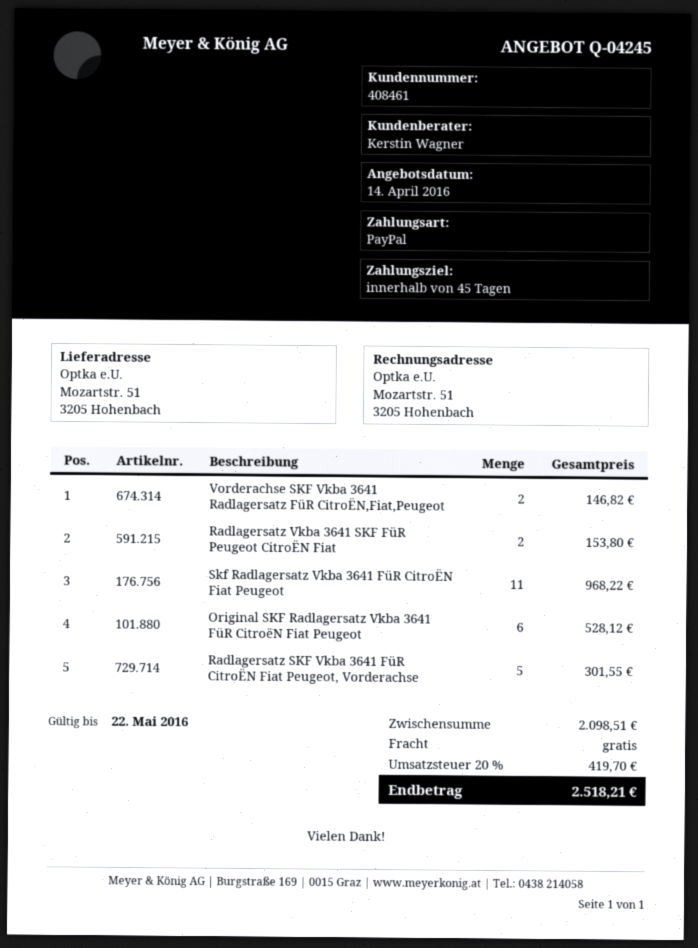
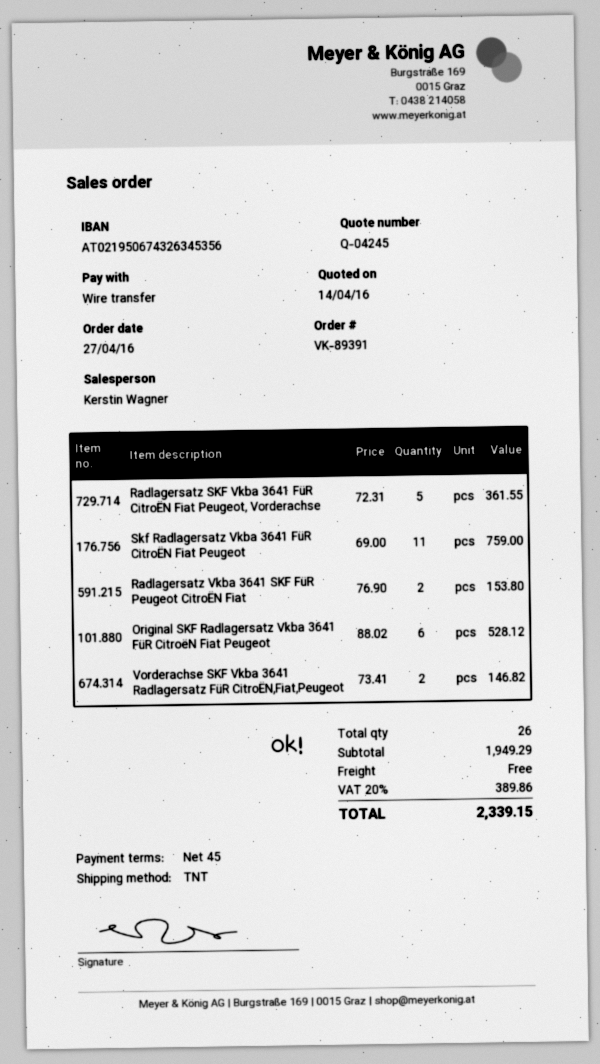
payment method: PayPal -> bank transfer
Skf Radlagersatz Vkba 3641 FüR CitroËN Fiat Peugeot: 11 for 968.22 -> 11 for 759.00
Radlagersatz SKF Vkba 3641 FüR CitroËN Fiat Peugeot, Vorderachse: 5 for 301.55 -> 5 for 361.55
subtotal: 2098.51 -> 1949.29
tax: 20% = 419.70 -> 20% = 389.86
total: 2518.21 -> 2339.15

